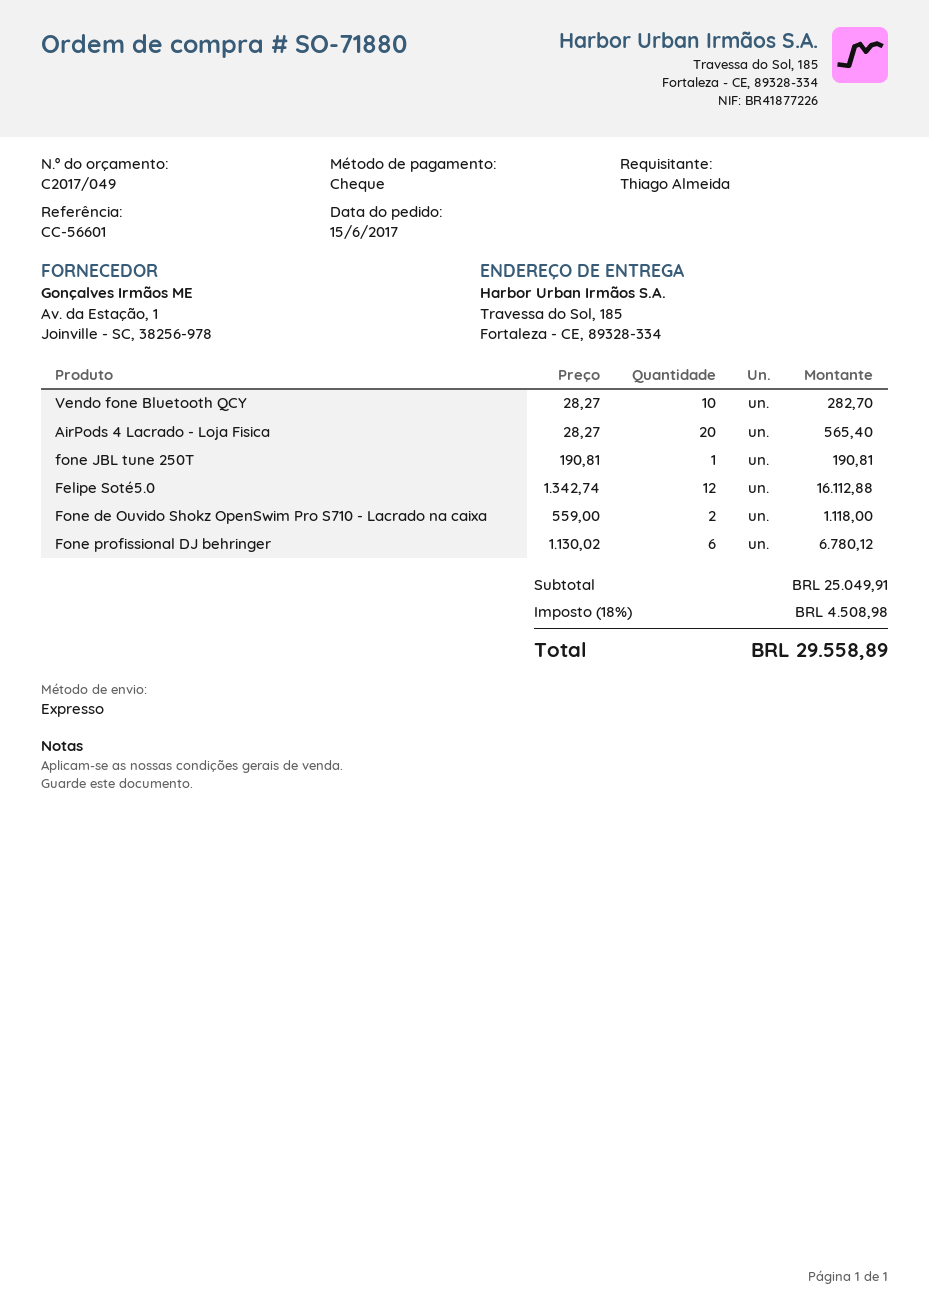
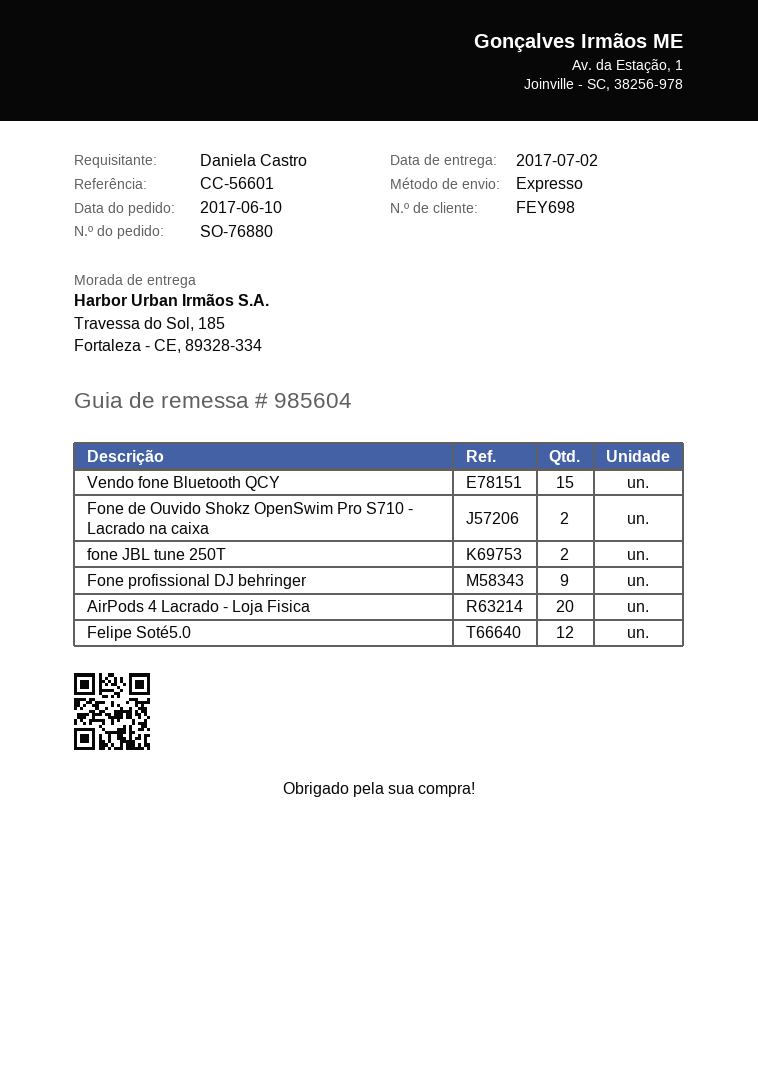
order number: SO-71880 -> SO-76880
order date: 2017-06-15 -> 2017-06-10
ordered by: Thiago Almeida -> Daniela Castro
Vendo fone Bluetooth QCY: 10 -> 15
fone JBL tune 250T: 1 -> 2
Fone profissional DJ behringer: 6 -> 9

